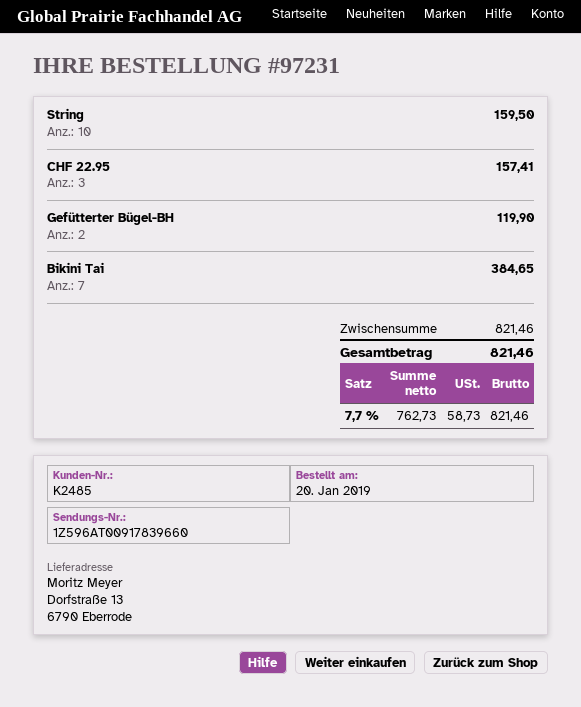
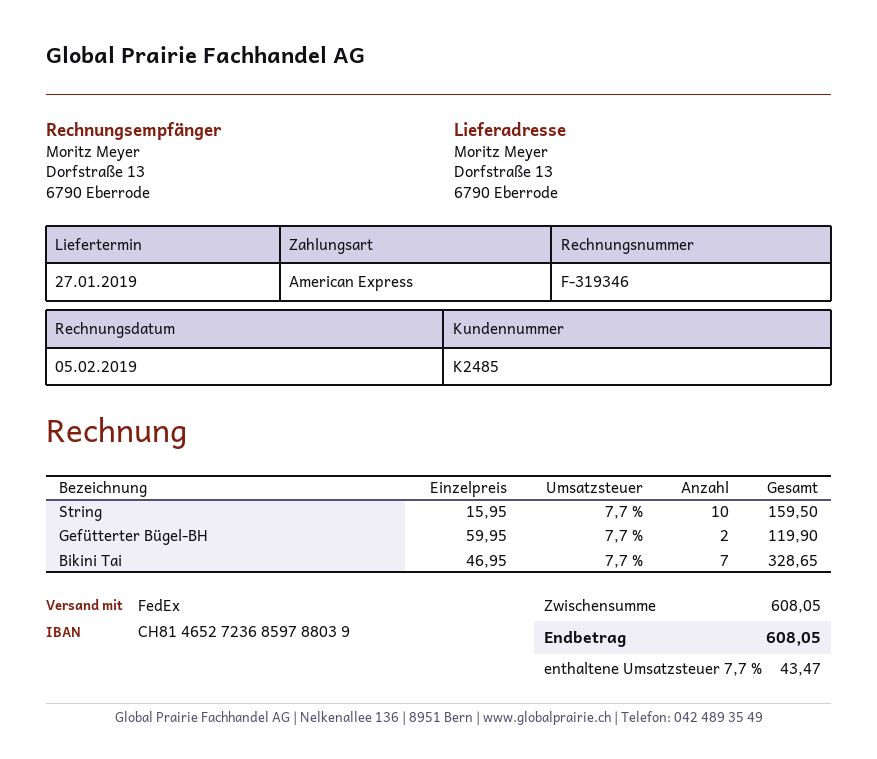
CHF 22.95: 3 for 157.41 -> none
Bikini Tai: 7 for 384.65 -> 7 for 328.65
subtotal: 821.46 -> 608.05
tax: 7.7% = 58.73 -> 7.7% = 43.47
total: 821.46 -> 608.05

